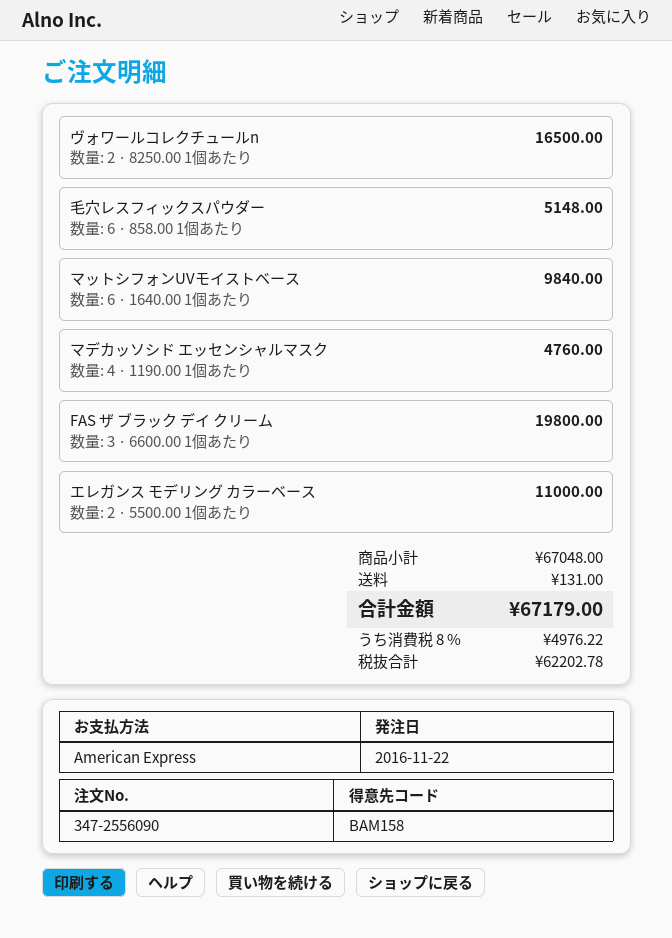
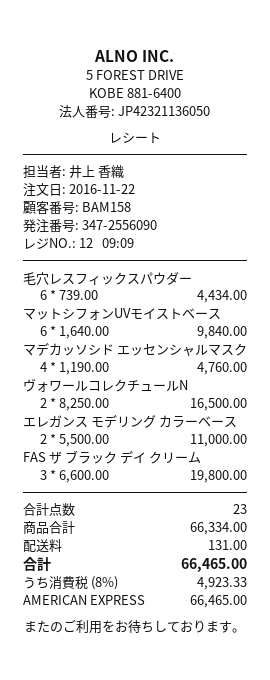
毛穴レスフィックスパウダー: 6 x 858.00 = 5148.00 -> 6 x 739.00 = 4434.00
subtotal: 67048.00 -> 66334.00
tax: 8% = 4976.22 -> 8% = 4923.33
total: 67179.00 -> 66465.00

